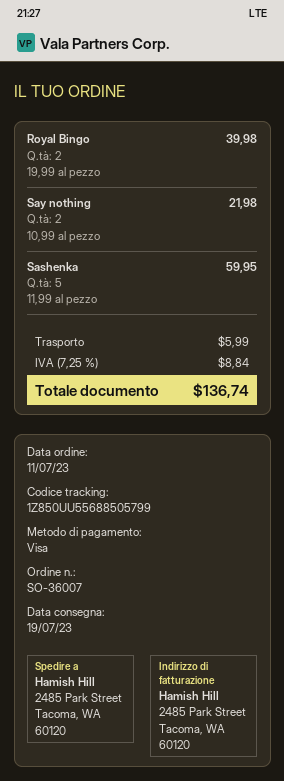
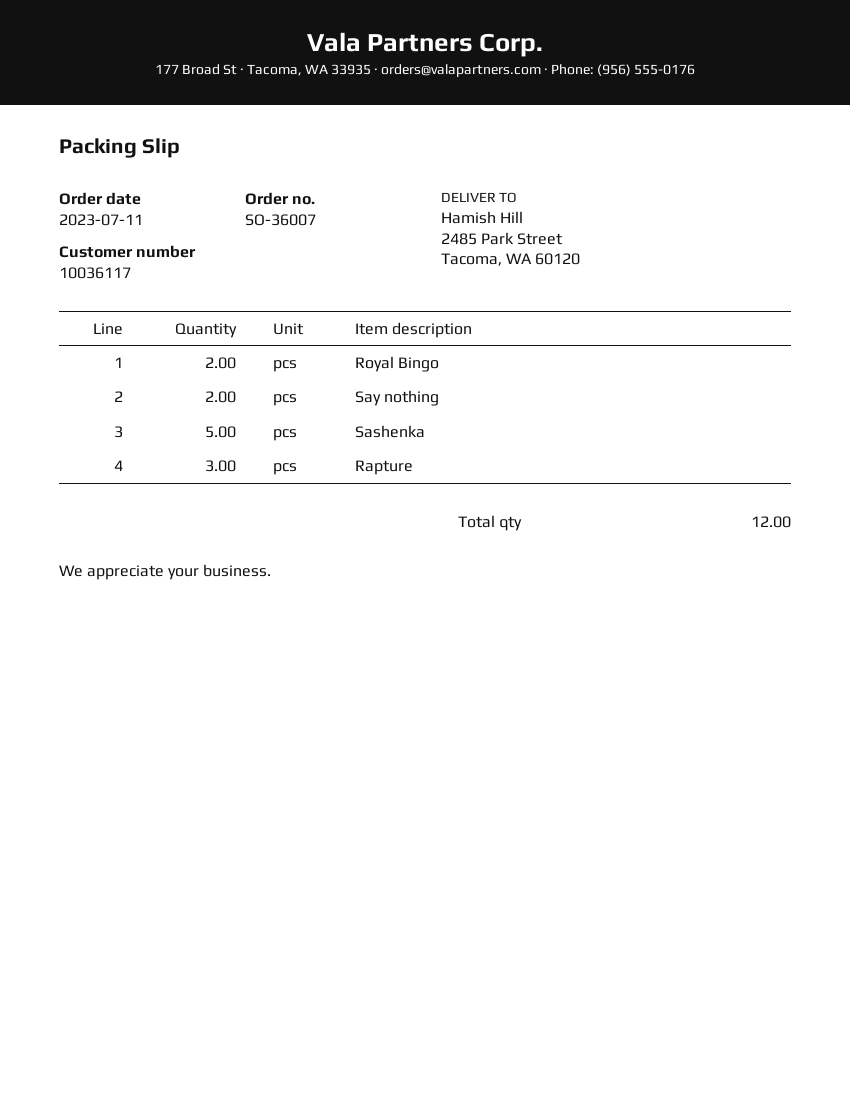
Rapture: none -> 3

